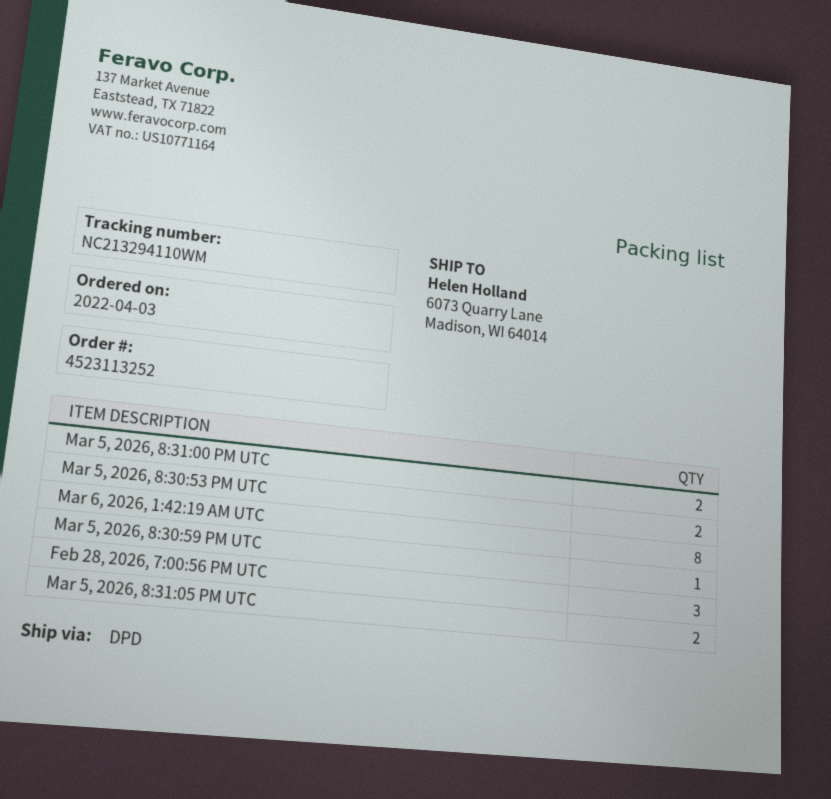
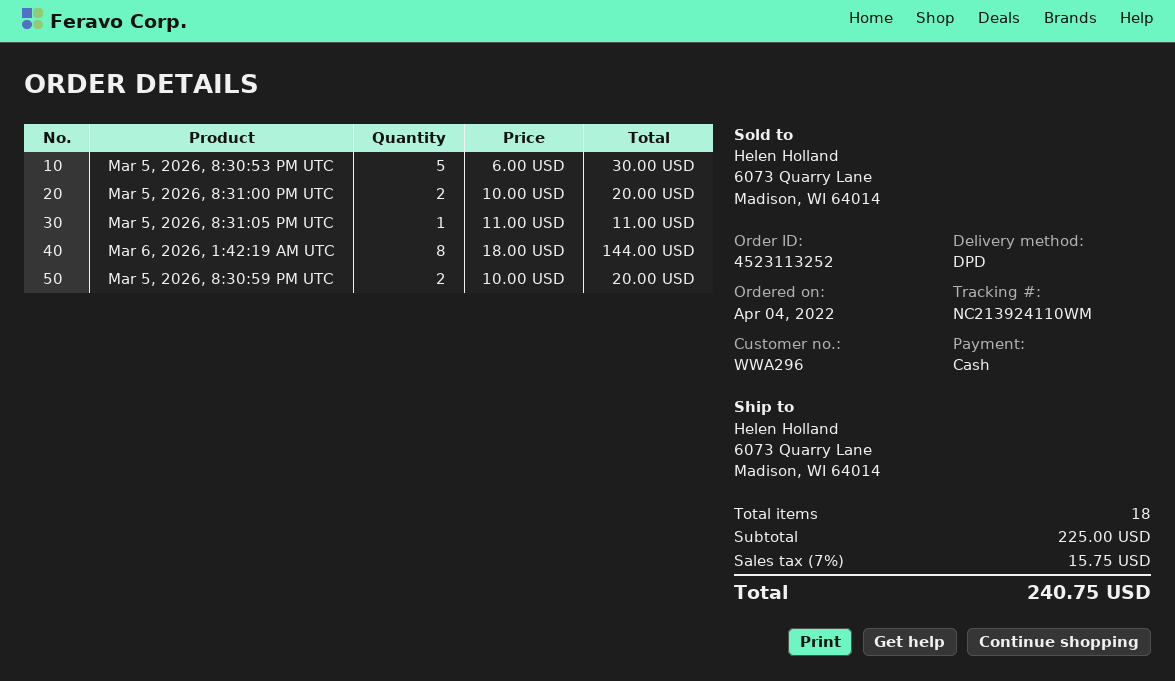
order date: 2022-04-03 -> 2022-04-04
tracking number: NC213294110WM -> NC213924110WM
Mar 5, 2026, 8:30:53 PM UTC: 2 -> 5
Mar 5, 2026, 8:30:59 PM UTC: 1 -> 2
Feb 28, 2026, 7:00:56 PM UTC: 3 -> none
Mar 5, 2026, 8:31:05 PM UTC: 2 -> 1

